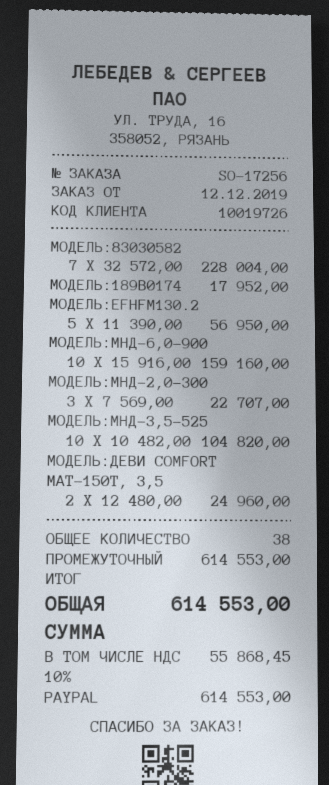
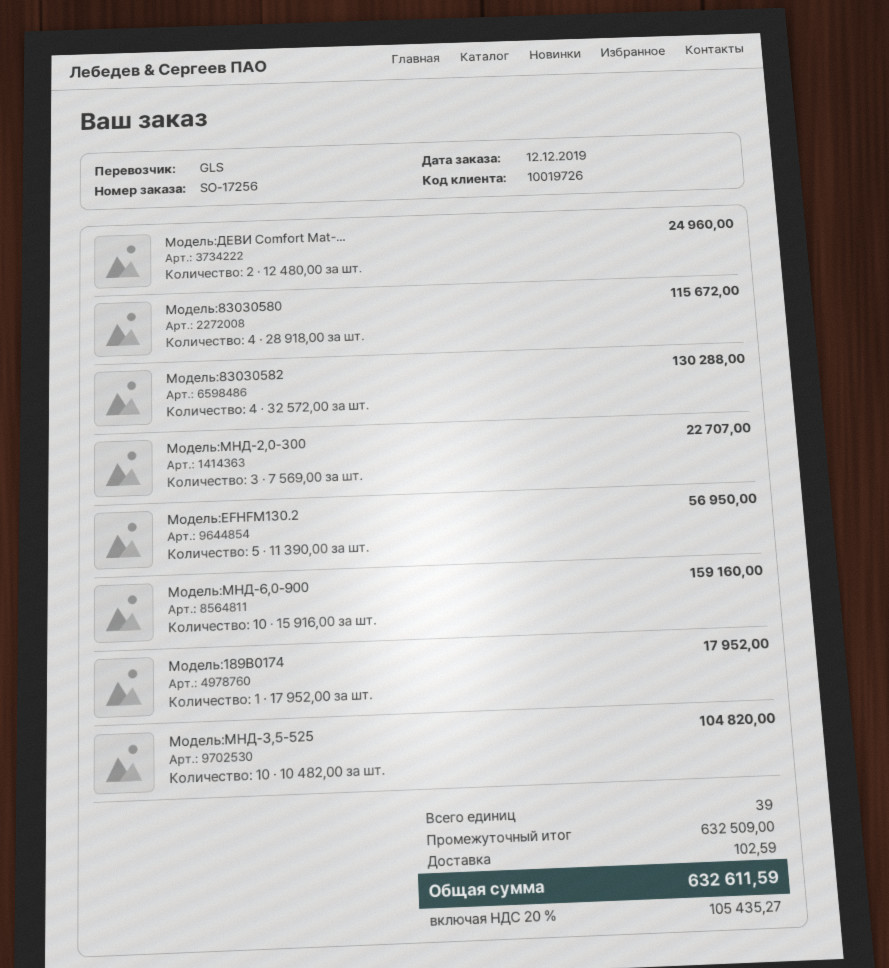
МОДЕЛЬ:83030582: 7 x 32572.00 = 228004.00 -> 4 x 32572.00 = 130288.00
Модель:83030580: none -> 4 x 28918.00 = 115672.00
total quantity: 38 -> 39
subtotal: 614553.00 -> 632509.00
shipping: none -> 102.59
tax: 10% = 55868.45 -> 20% = 105435.27
total: 614553.00 -> 632611.59

